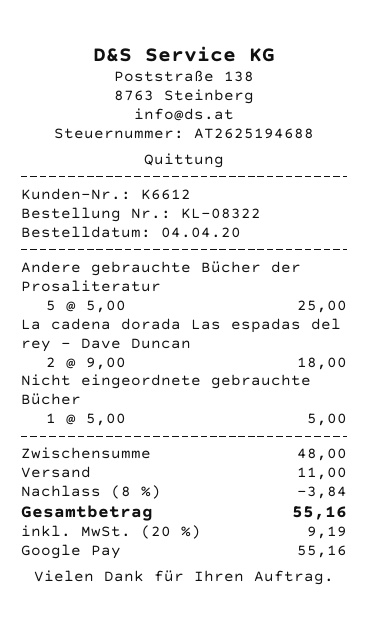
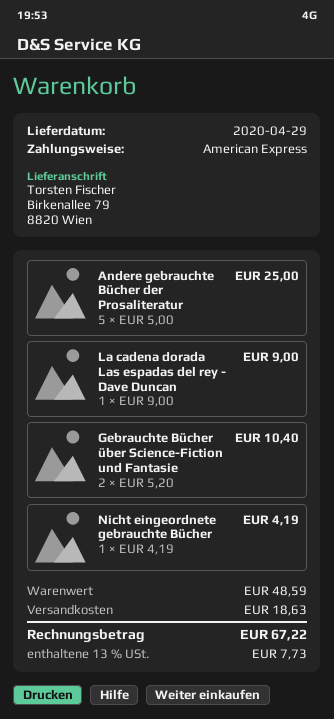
payment method: Google Pay -> American Express
La cadena dorada Las espadas del rey - Dave Duncan: 2 x 9.00 = 18.00 -> 1 x 9.00 = 9.00
Nicht eingeordnete gebrauchte Bücher: 1 x 5.00 = 5.00 -> 1 x 4.19 = 4.19
Gebrauchte Bücher über Science-Fiction und Fantasie: none -> 2 x 5.20 = 10.40
subtotal: 48.00 -> 48.59
discount: 8% = 3.84 -> none
shipping: 11.00 -> 18.63
tax: 20% = 9.19 -> 13% = 7.73
total: 55.16 -> 67.22

